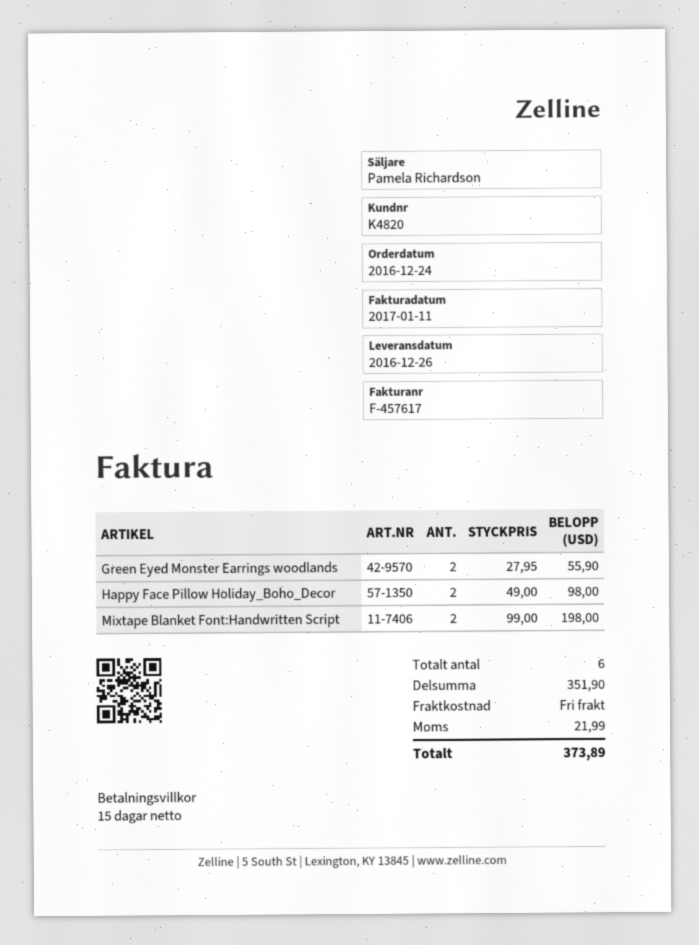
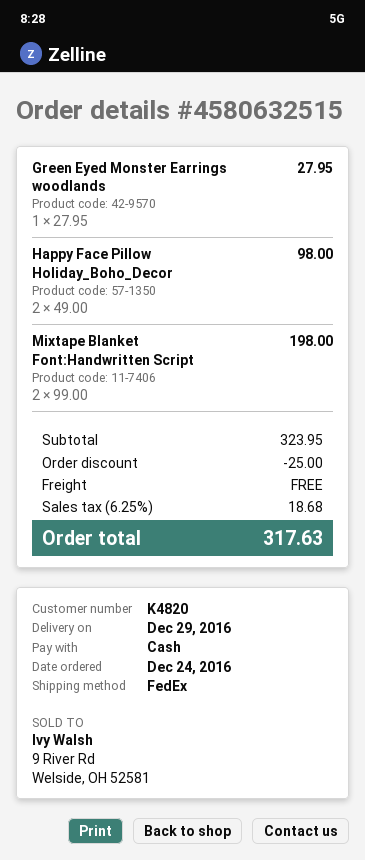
delivery date: 2016-12-26 -> 2016-12-29
Green Eyed Monster Earrings woodlands: 2 x 27.95 = 55.90 -> 1 x 27.95 = 27.95
subtotal: 351.90 -> 323.95
discount: none -> 25.00
tax: 21.99 -> 18.68
total: 373.89 -> 317.63

